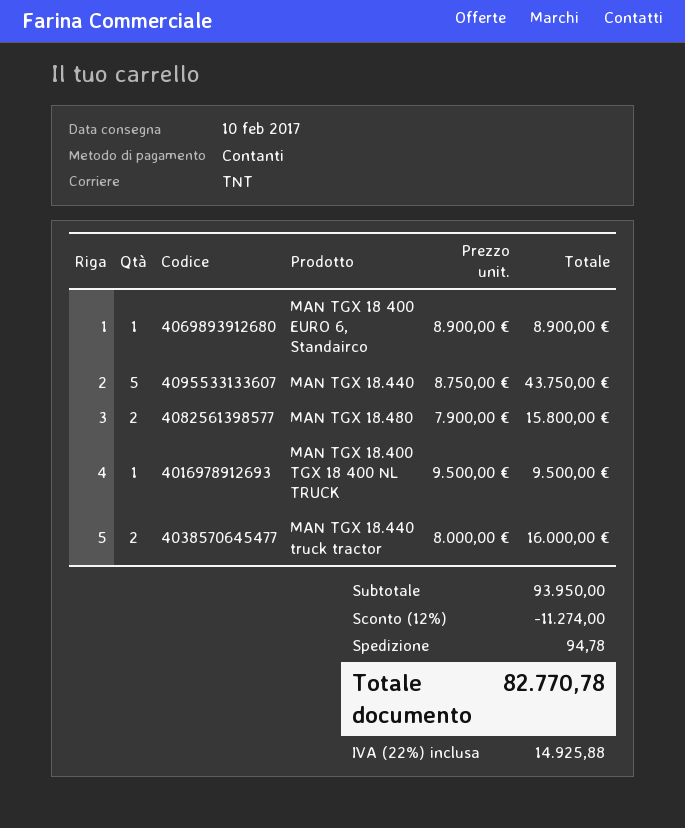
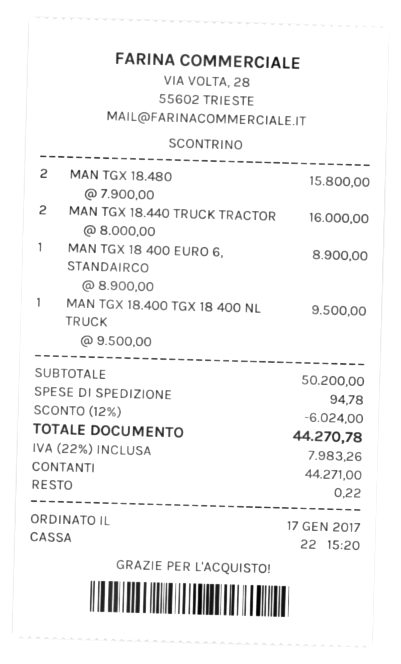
MAN TGX 18.440: 5 x 8750.00 = 43750.00 -> none
subtotal: 93950.00 -> 50200.00
discount: 12% = 11274.00 -> 12% = 6024.00
tax: 22% = 14925.88 -> 22% = 7983.26
total: 82770.78 -> 44270.78

